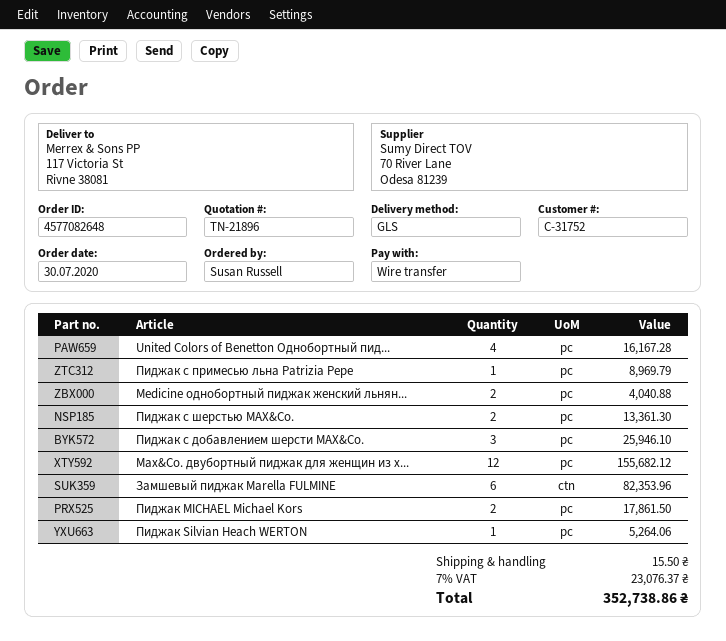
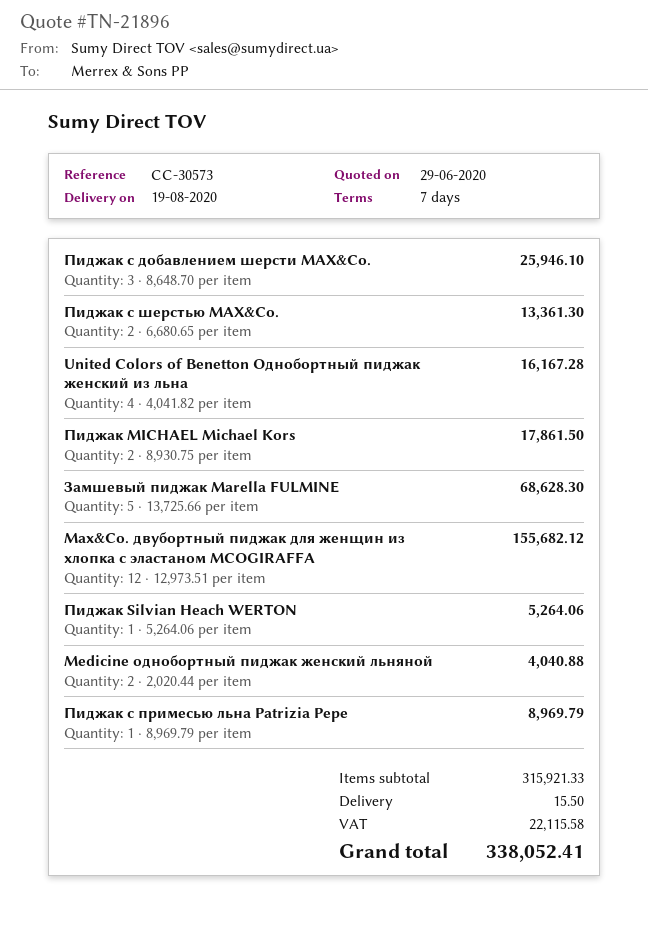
Замшевый пиджак Marella FULMINE: 6 for 82353.96 -> 5 for 68628.30
tax: 23076.37 -> 22115.58
total: 352738.86 -> 338052.41

